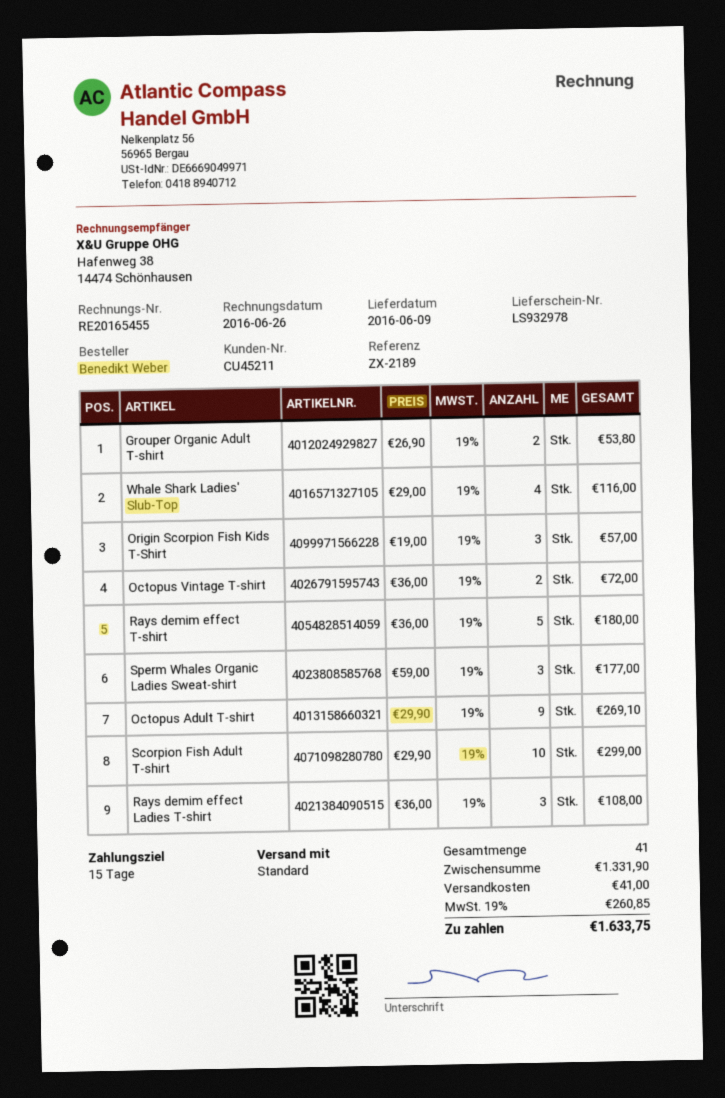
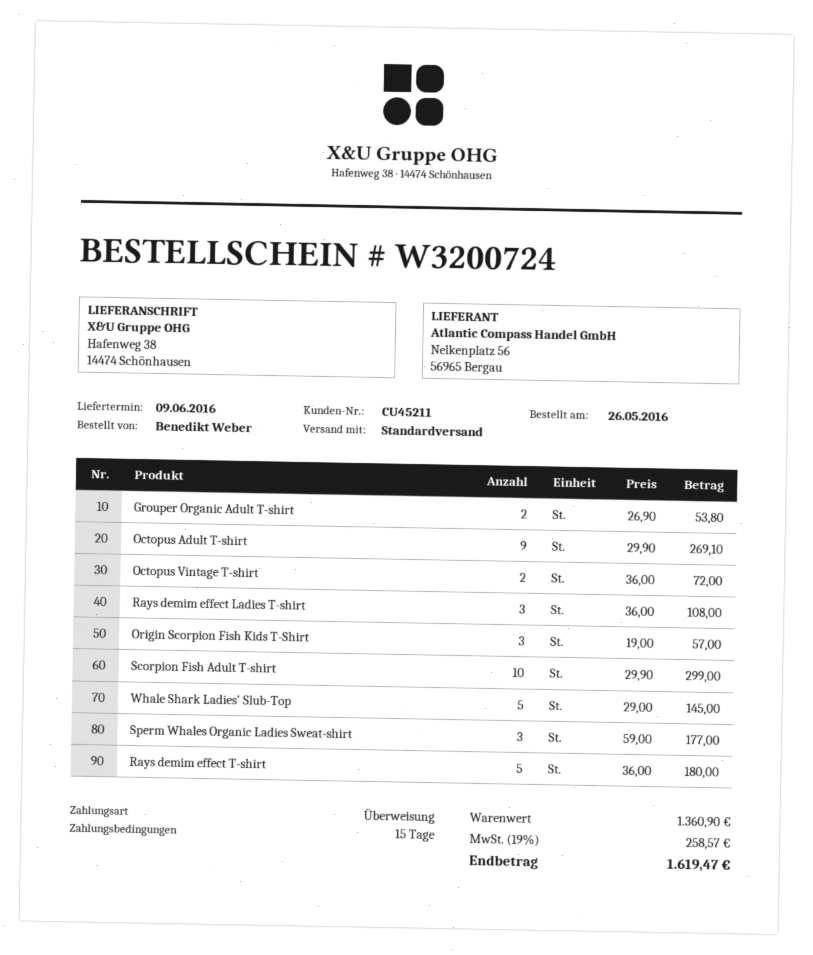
Whale Shark Ladies' Slub-Top: 4 x 29.00 = 116.00 -> 5 x 29.00 = 145.00
subtotal: 1331.90 -> 1360.90
shipping: 41.00 -> none
tax: 19% = 260.85 -> 19% = 258.57
total: 1633.75 -> 1619.47

